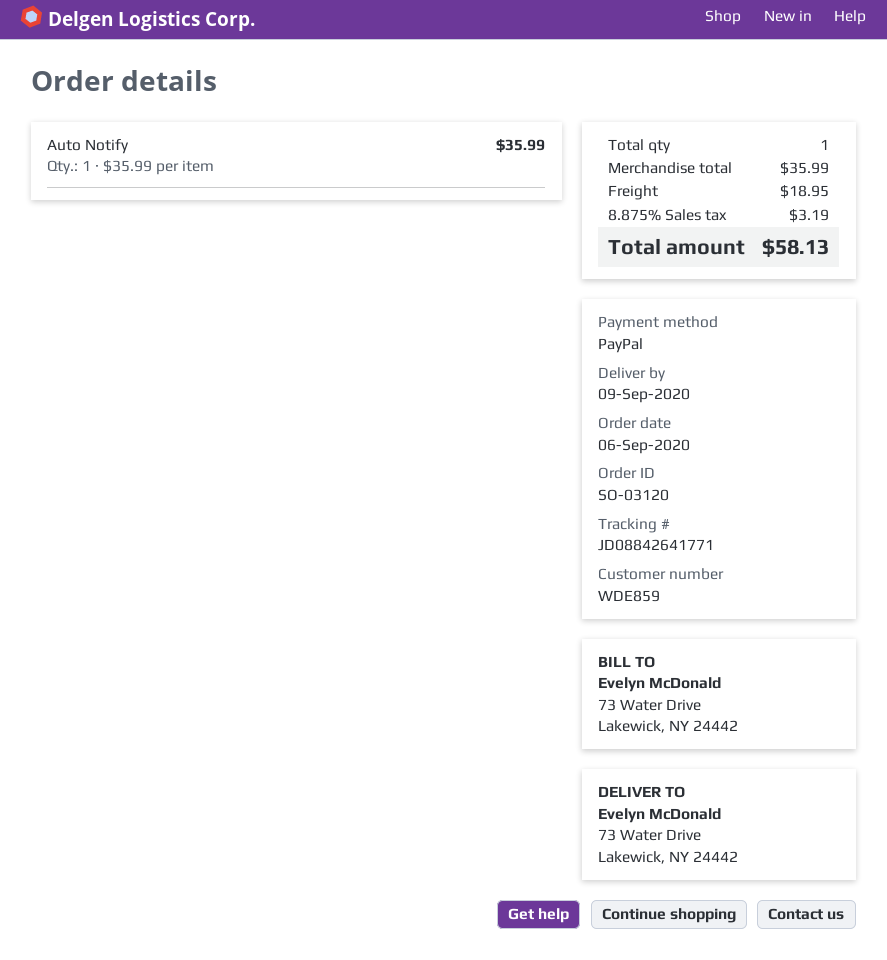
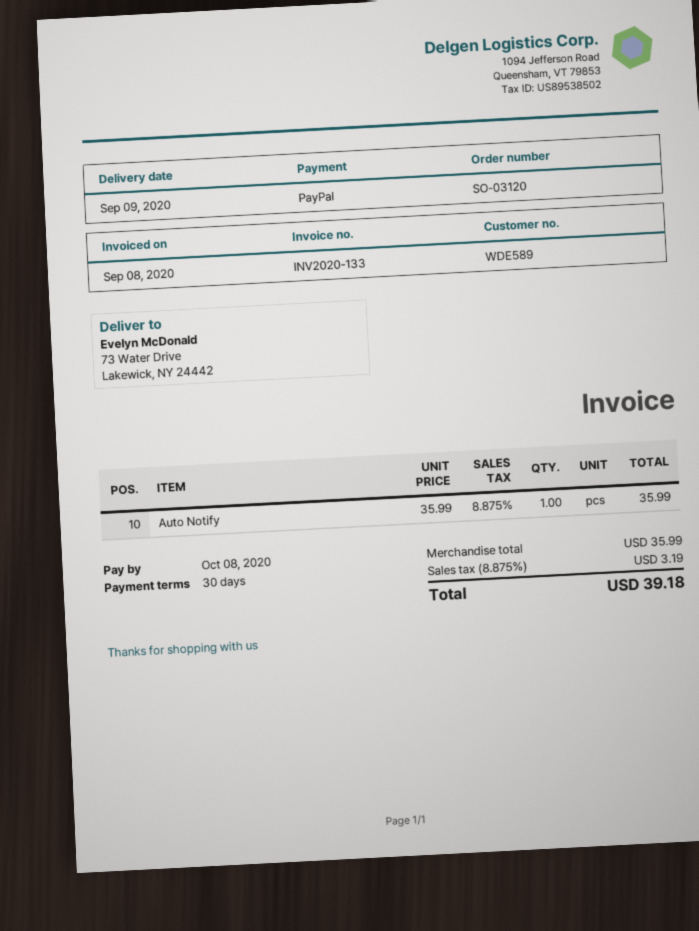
customer number: WDE859 -> WDE589
shipping: 18.95 -> none
total: 58.13 -> 39.18

